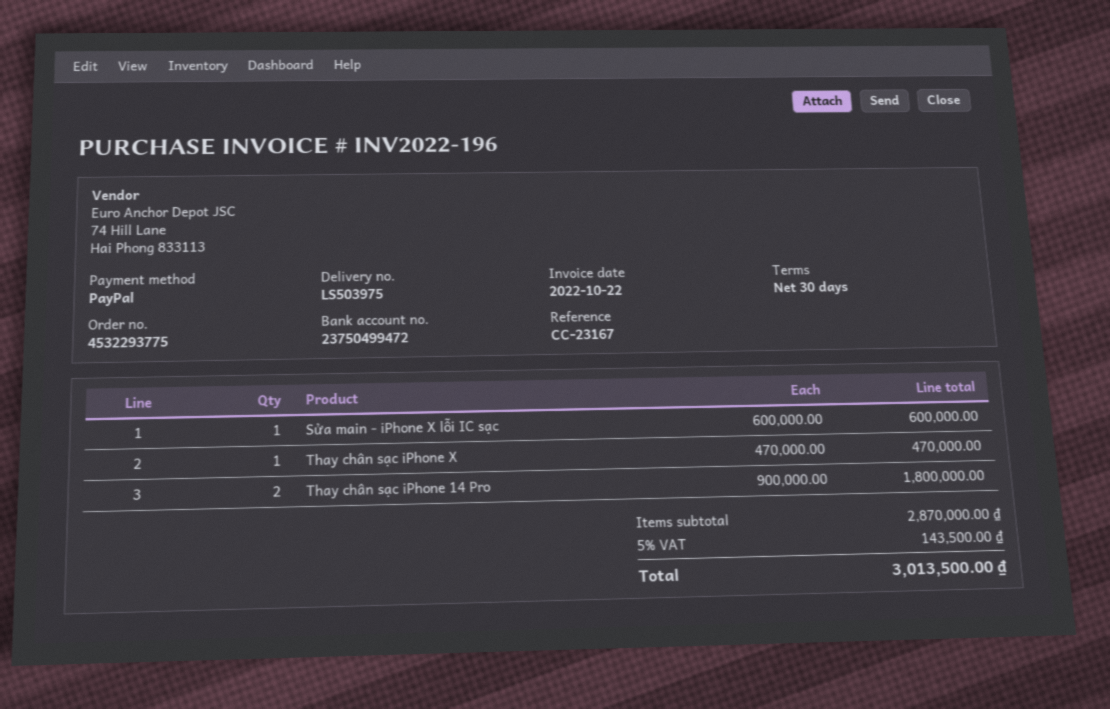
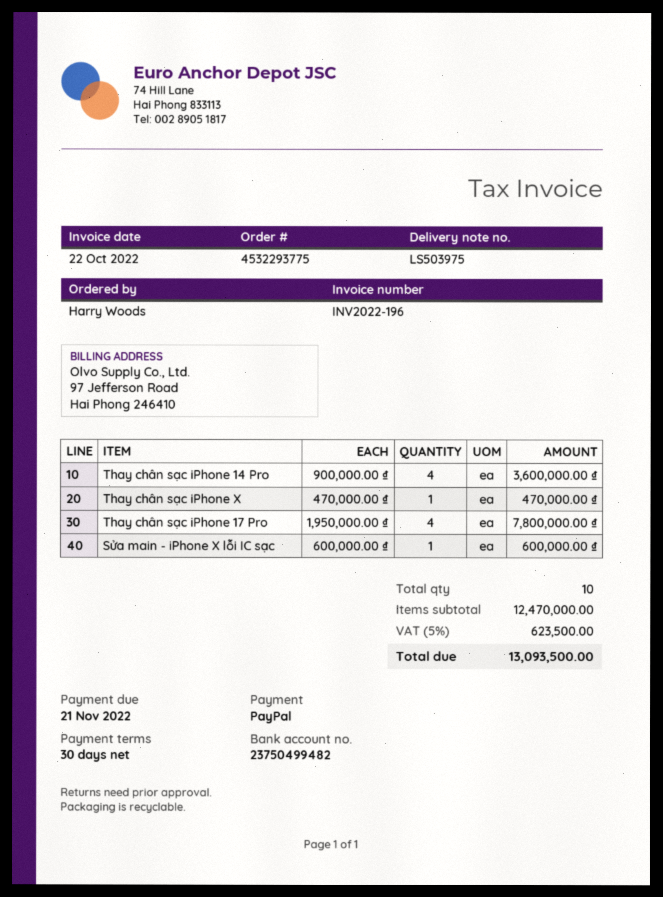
bank account: 23750499472 -> 23750499482
Thay chân sạc iPhone 14 Pro: 2 x 900000.00 = 1800000.00 -> 4 x 900000.00 = 3600000.00
Thay chân sạc iPhone 17 Pro: none -> 4 x 1950000.00 = 7800000.00
subtotal: 2870000.00 -> 12470000.00
tax: 5% = 143500.00 -> 5% = 623500.00
total: 3013500.00 -> 13093500.00

